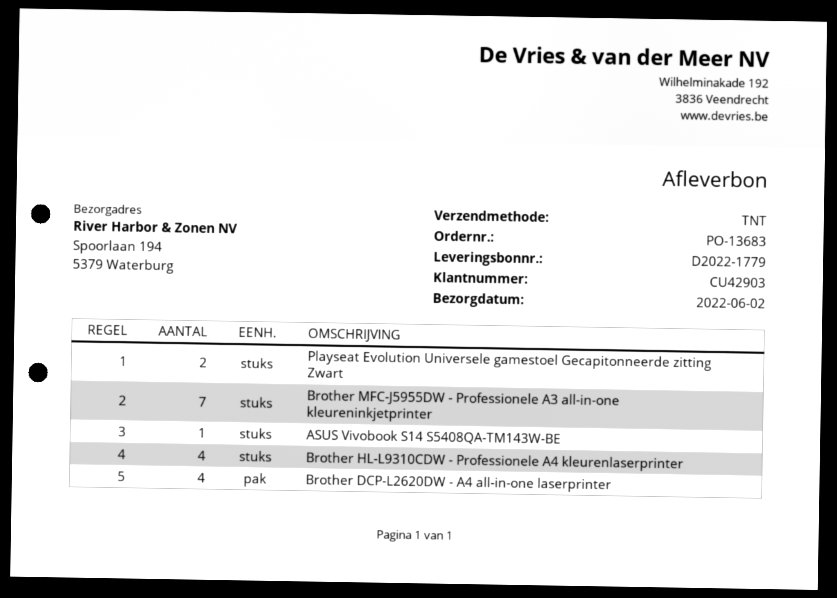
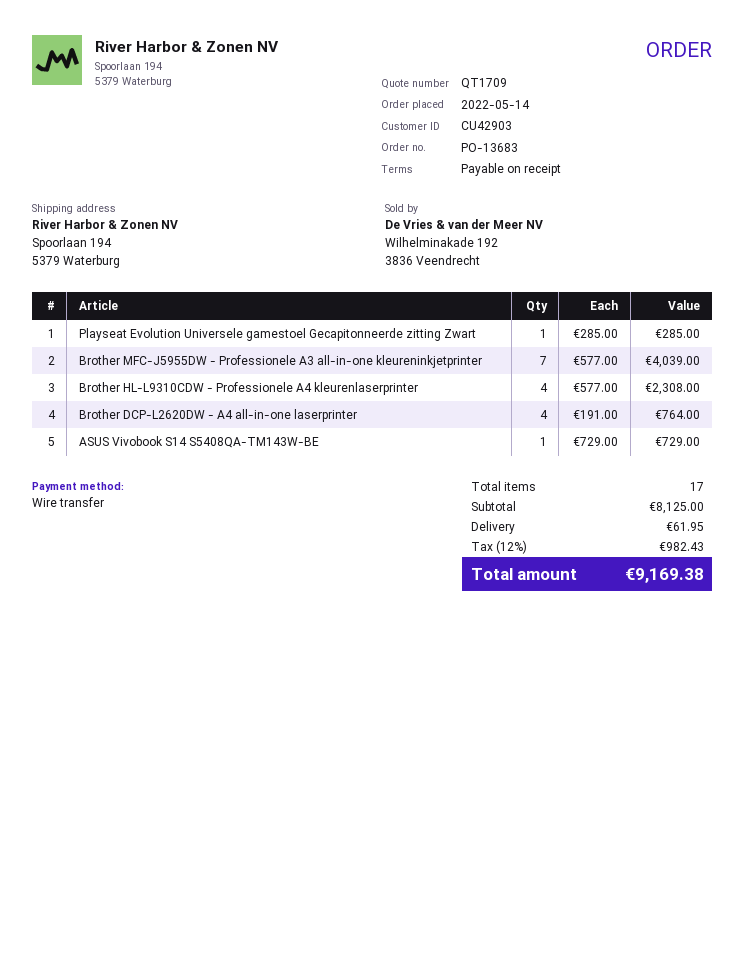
Playseat Evolution Universele gamestoel Gecapitonneerde zitting Zwart: 2 -> 1

